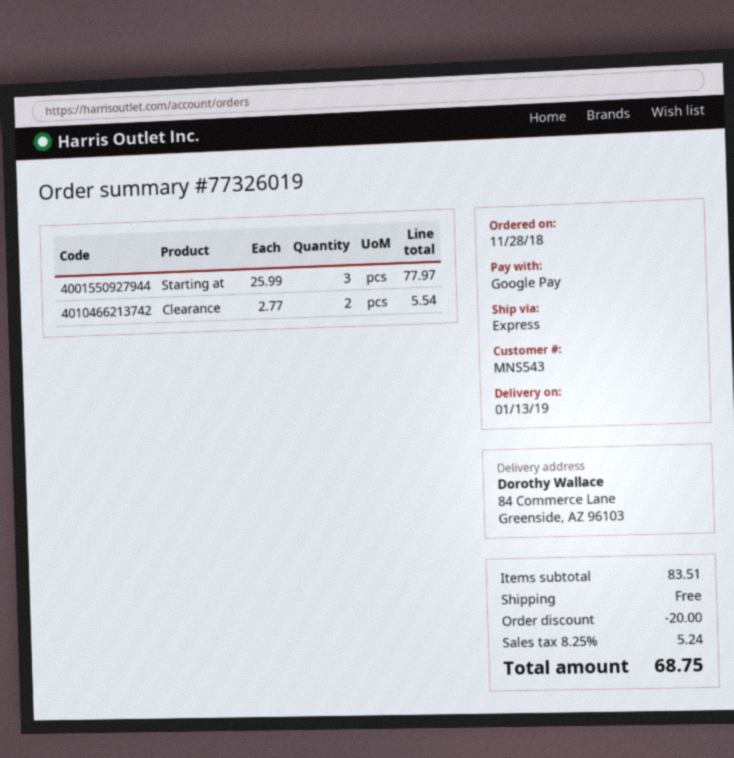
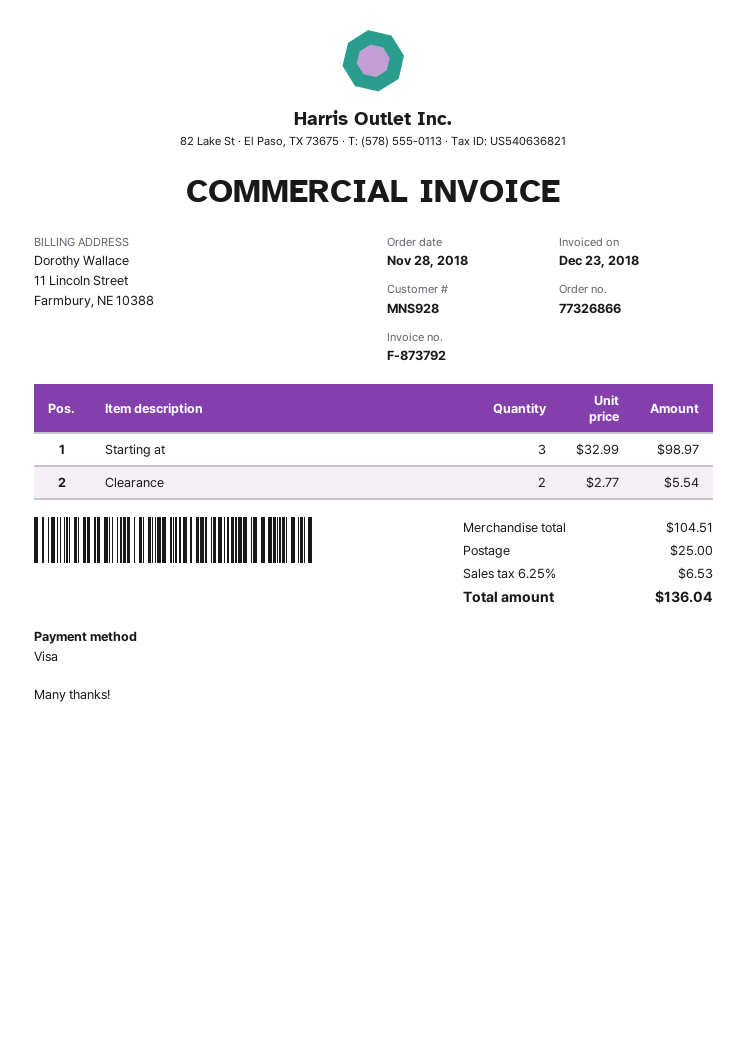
order number: 77326019 -> 77326866
customer number: MNS543 -> MNS928
payment method: Google Pay -> Visa
Starting at: 3 x 25.99 = 77.97 -> 3 x 32.99 = 98.97
subtotal: 83.51 -> 104.51
discount: 20.00 -> none
shipping: 0.00 -> 25.00
tax: 8.25% = 5.24 -> 6.25% = 6.53
total: 68.75 -> 136.04

